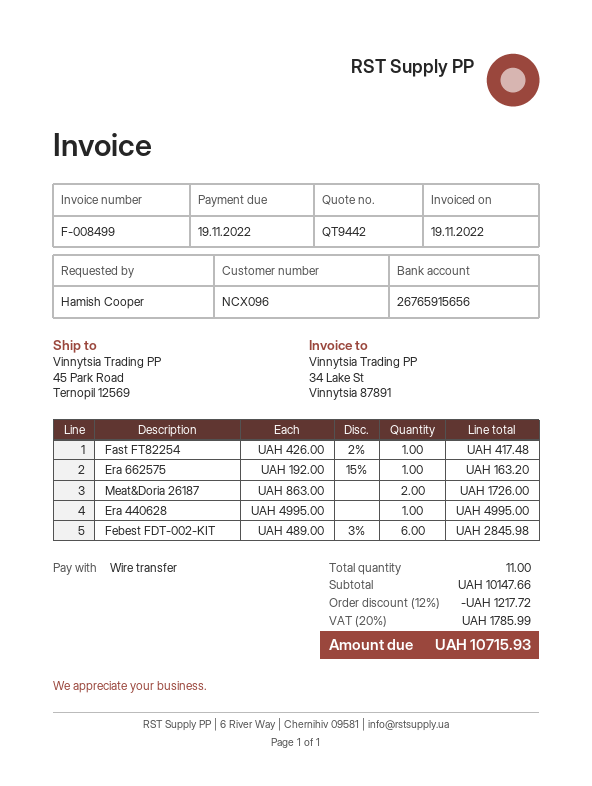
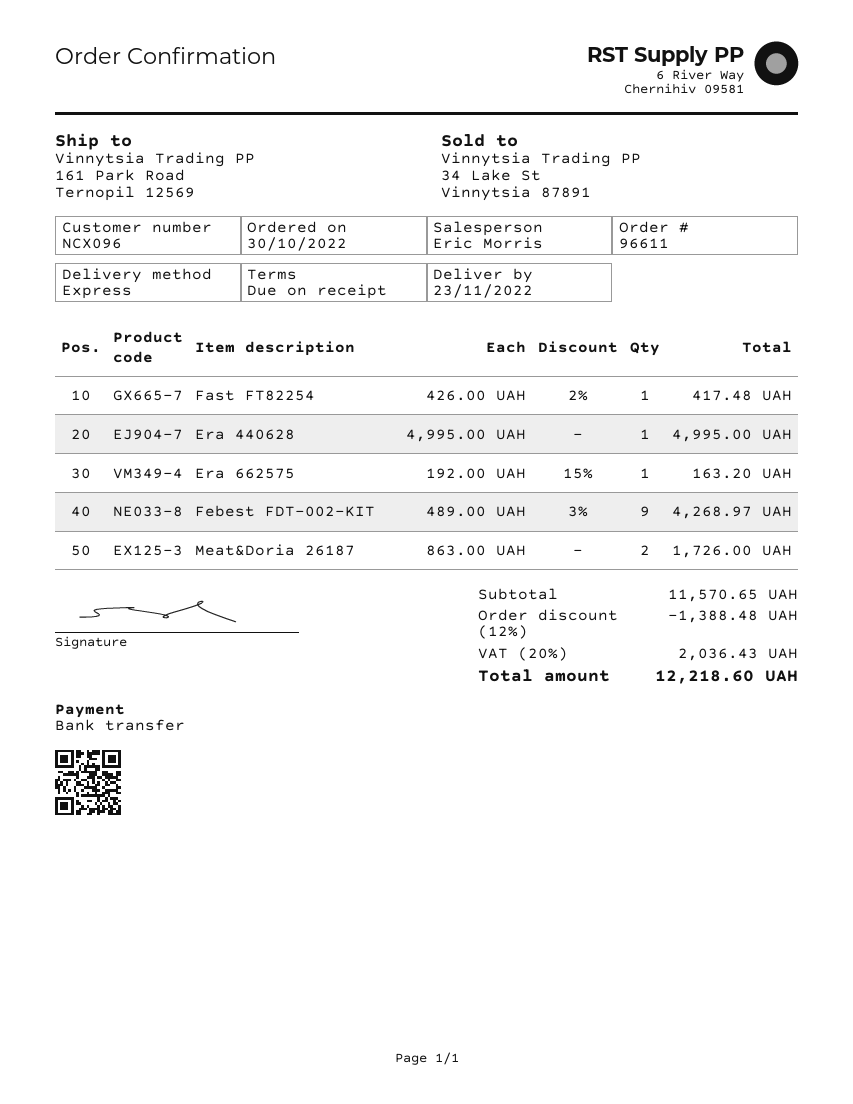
ship to: 45 Park Road, Ternopil 12569 -> 161 Park Road, Ternopil 12569
Febest FDT-002-KIT: 6 x 489.00 - 3% = 2845.98 -> 9 x 489.00 - 3% = 4268.97
subtotal: 10147.66 -> 11570.65
discount: 12% = 1217.72 -> 12% = 1388.48
tax: 20% = 1785.99 -> 20% = 2036.43
total: 10715.93 -> 12218.60

